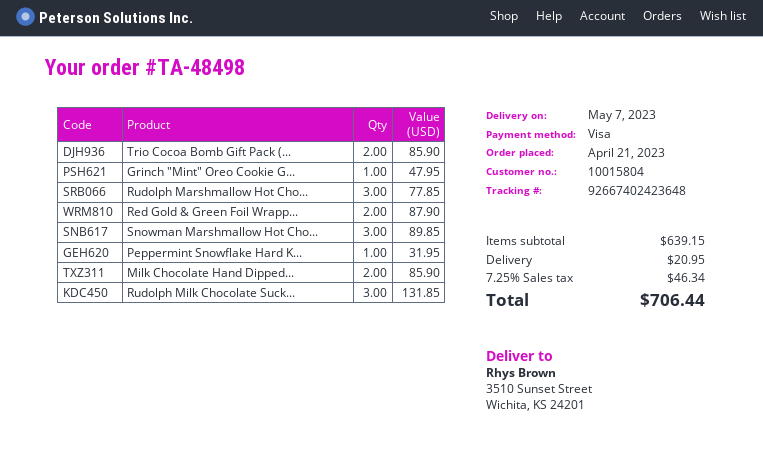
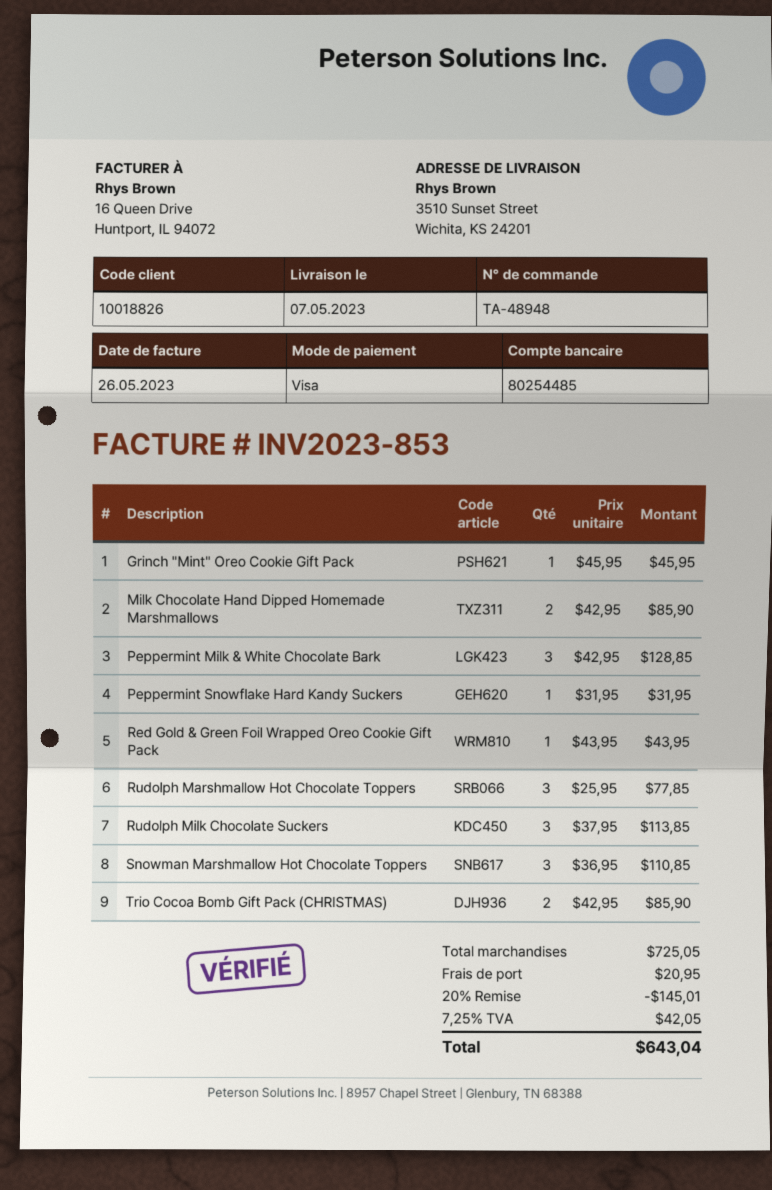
order number: TA-48498 -> TA-48948
customer number: 10015804 -> 10018826
Grinch "Mint" Oreo Cookie G...: 1 for 47.95 -> 1 for 45.95
Red Gold & Green Foil Wrapp...: 2 for 87.90 -> 1 for 43.95
Snowman Marshmallow Hot Cho...: 3 for 89.85 -> 3 for 110.85
Rudolph Milk Chocolate Suck...: 3 for 131.85 -> 3 for 113.85
Peppermint Milk & White Chocolate Bark: none -> 3 for 128.85
subtotal: 639.15 -> 725.05
discount: none -> 20% = 145.01
tax: 7.25% = 46.34 -> 7.25% = 42.05
total: 706.44 -> 643.04

